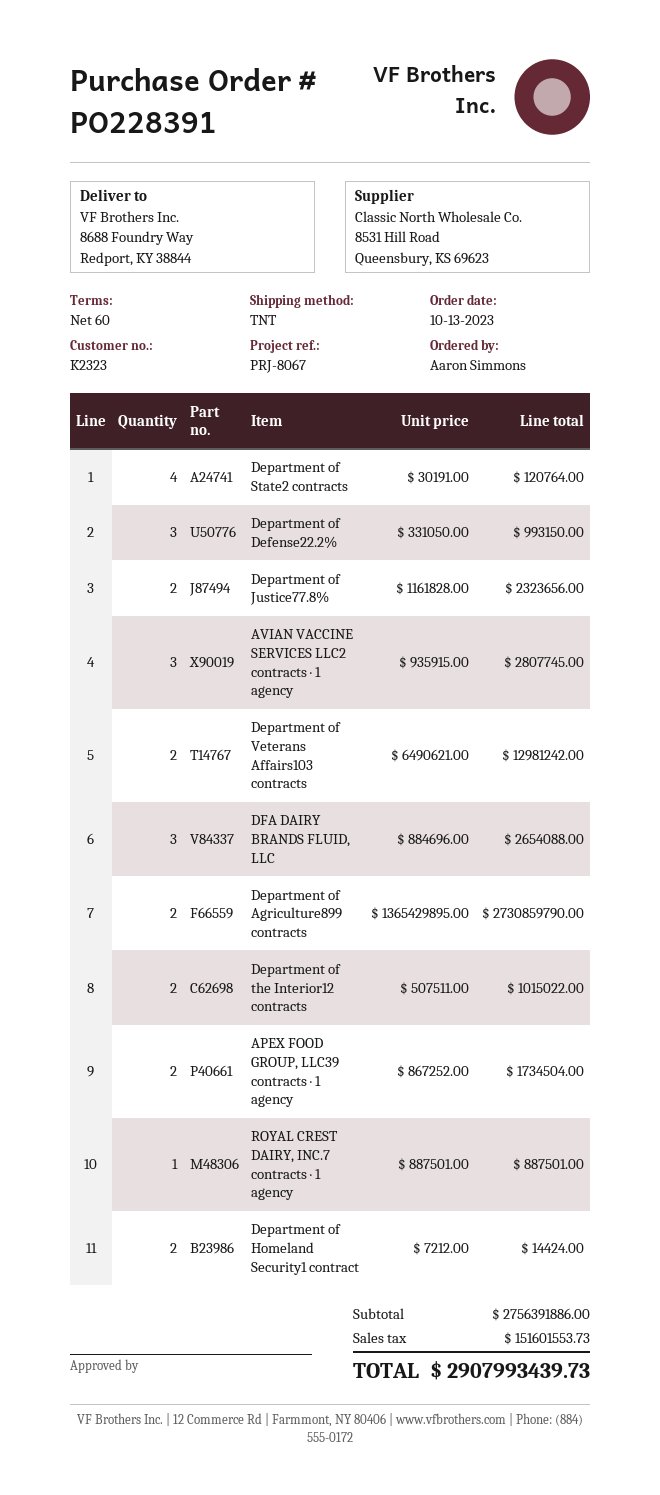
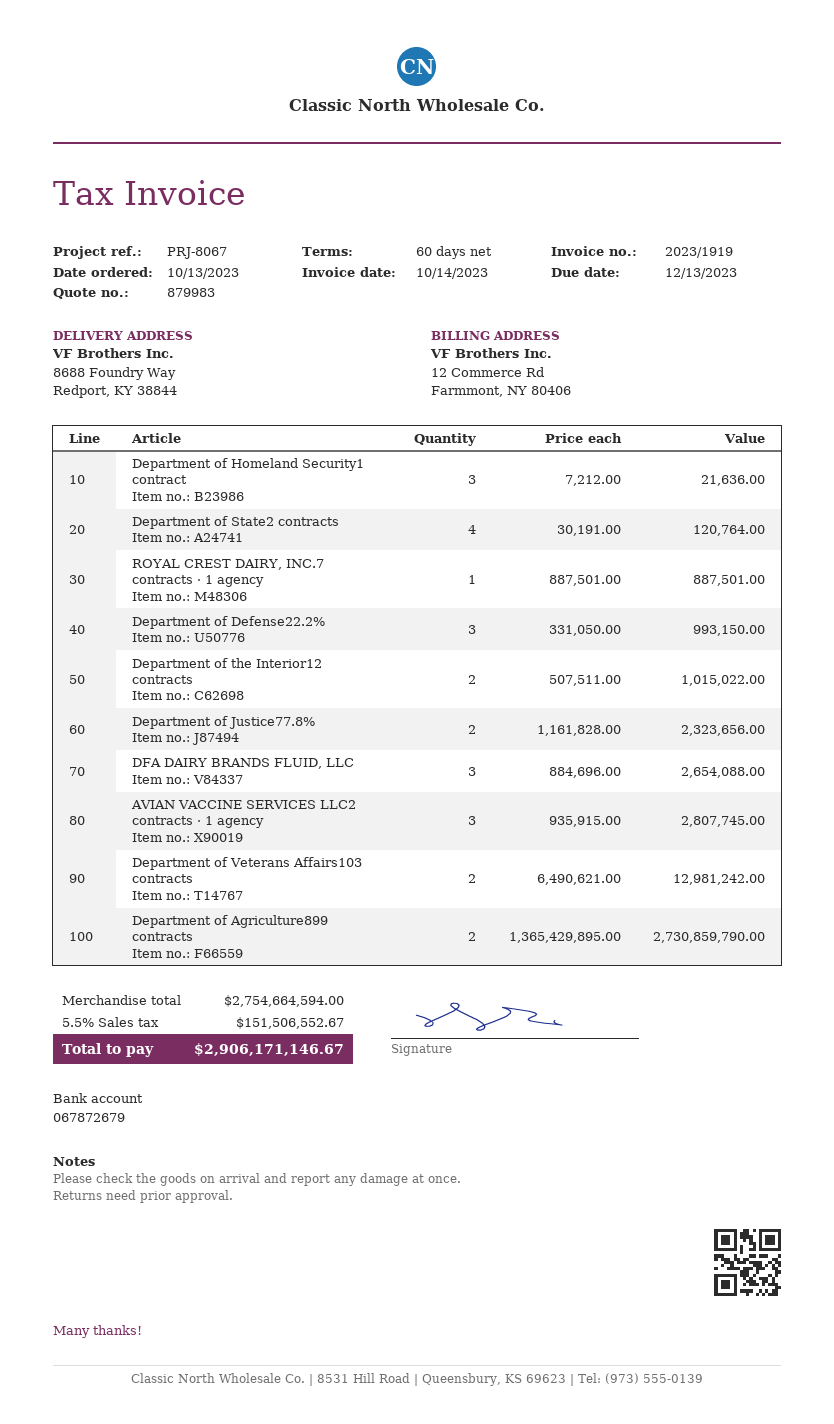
APEX FOOD GROUP, LLC39 contracts · 1 agency: 2 x 867252.00 = 1734504.00 -> none
Department of Homeland Security1 contract: 2 x 7212.00 = 14424.00 -> 3 x 7212.00 = 21636.00
subtotal: 2756391886.00 -> 2754664594.00
tax: 151601553.73 -> 151506552.67
total: 2907993439.73 -> 2906171146.67

